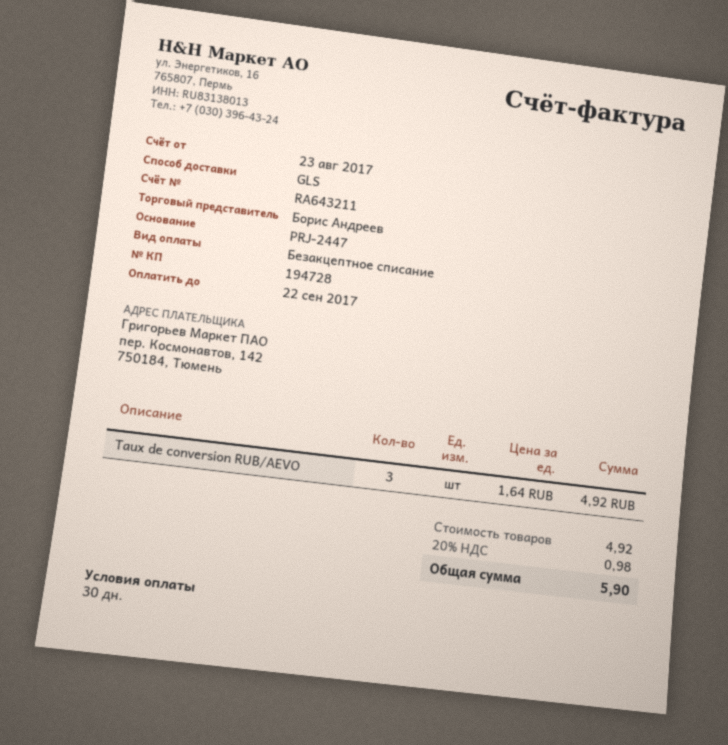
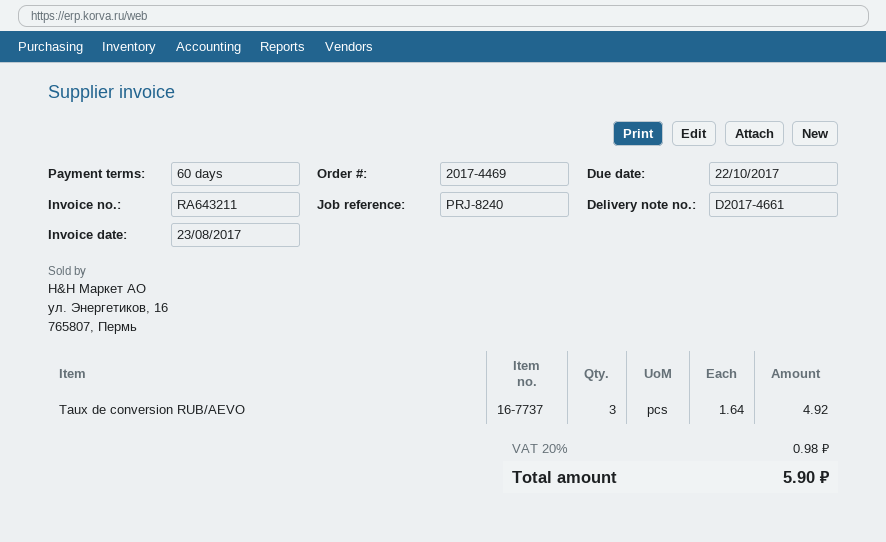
payment terms: 30 days -> 60 days
due date: 2017-09-22 -> 2017-10-22
reference: PRJ-2447 -> PRJ-8240

